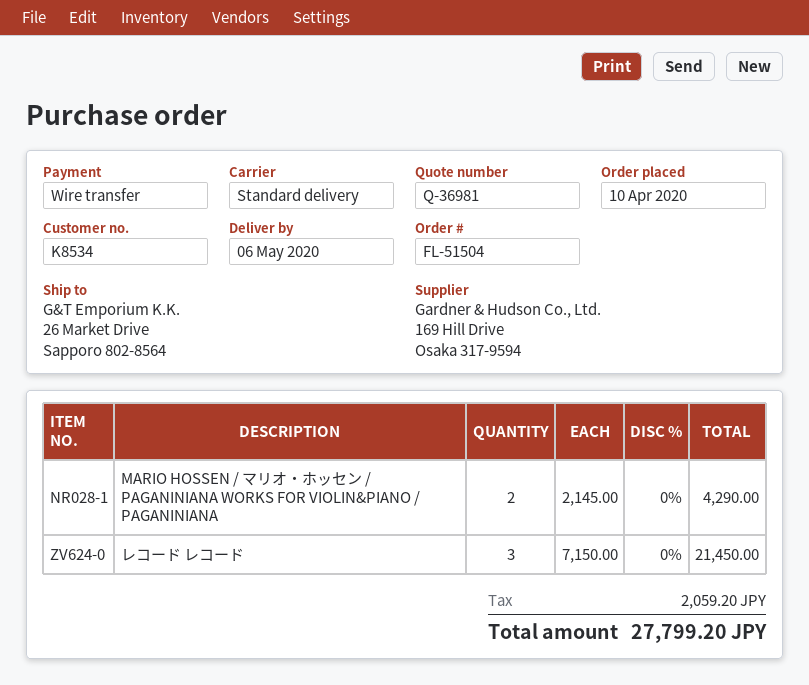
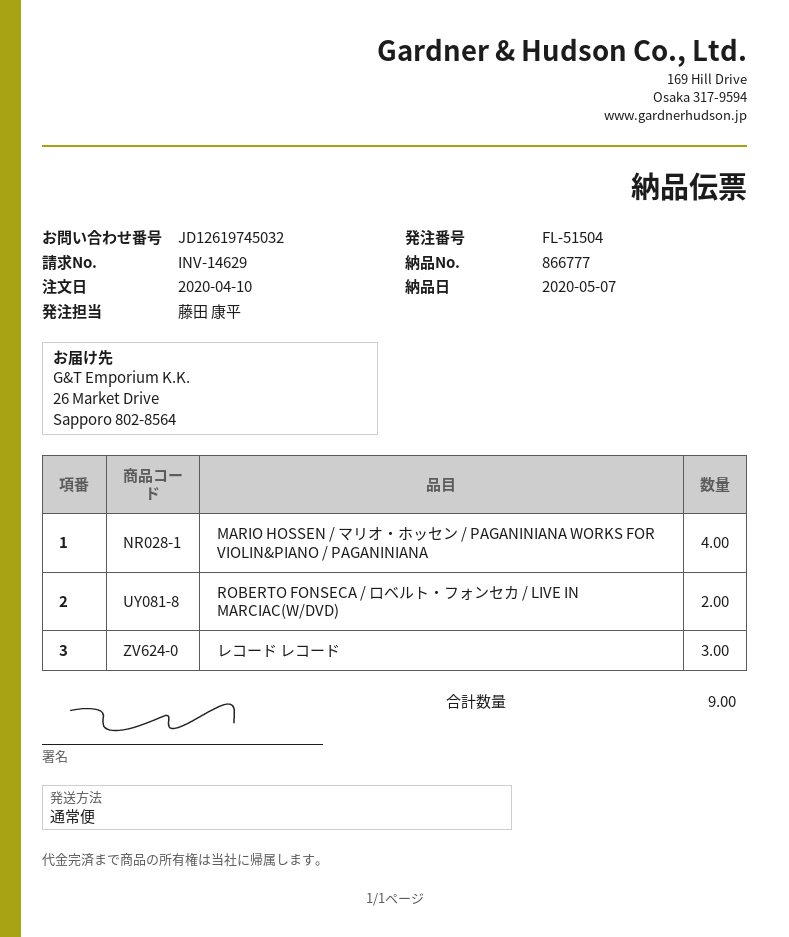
delivery date: 2020-05-06 -> 2020-05-07
MARIO HOSSEN / マリオ・ホッセン / PAGANINIANA WORKS FOR VIOLIN&PIANO / PAGANINIANA: 2 -> 4
ROBERTO FONSECA / ロベルト・フォンセカ / LIVE IN MARCIAC(W/DVD): none -> 2

